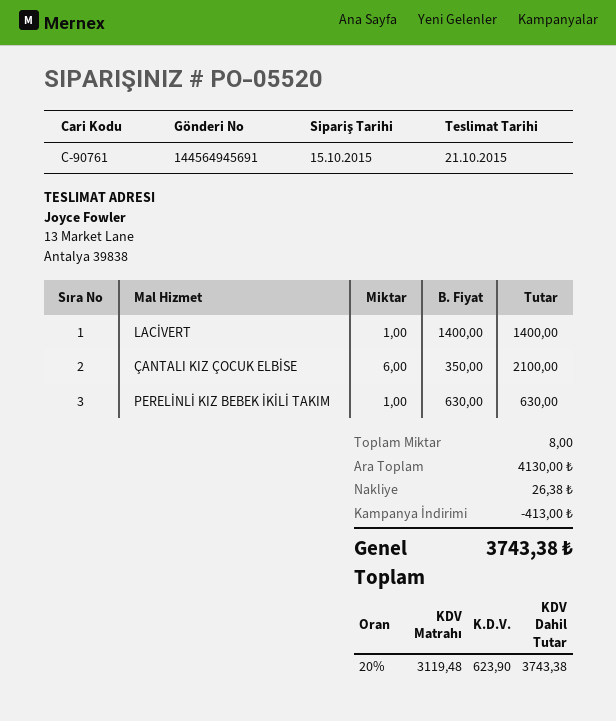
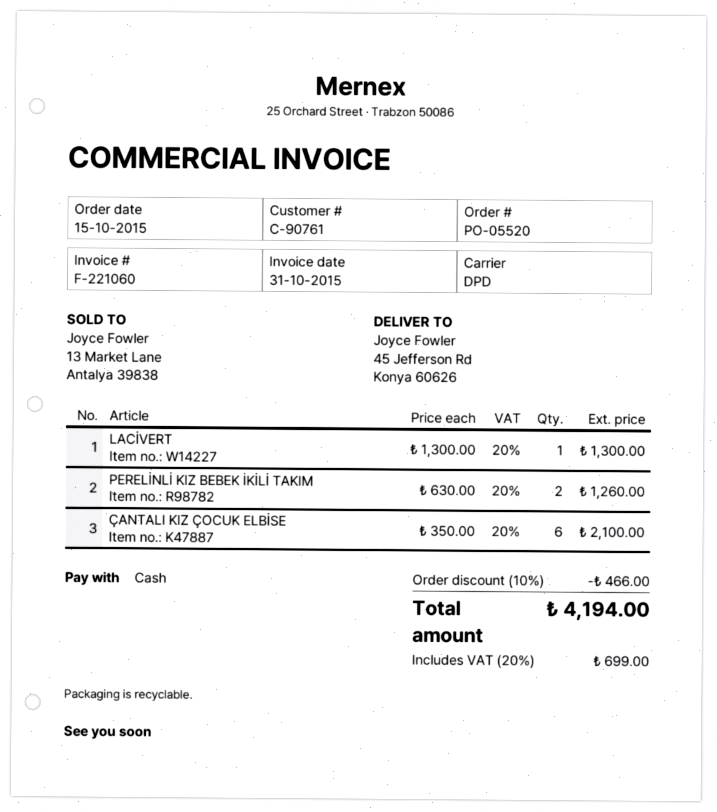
ship to: 13 Market Lane, Antalya 39838 -> 45 Jefferson Rd, Konya 60626
LACİVERT: 1 x 1400.00 = 1400.00 -> 1 x 1300.00 = 1300.00
PERELİNLİ KIZ BEBEK İKİLİ TAKIM: 1 x 630.00 = 630.00 -> 2 x 630.00 = 1260.00
discount: 413.00 -> 466.00
shipping: 26.38 -> none
tax: 20% = 623.90 -> 20% = 699.00
total: 3743.38 -> 4194.00

